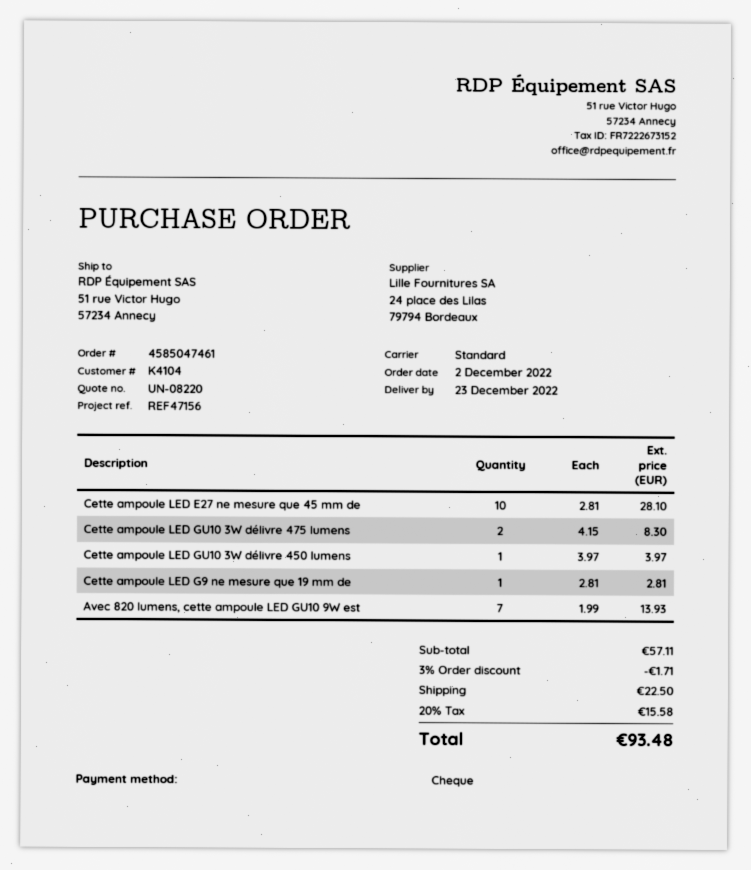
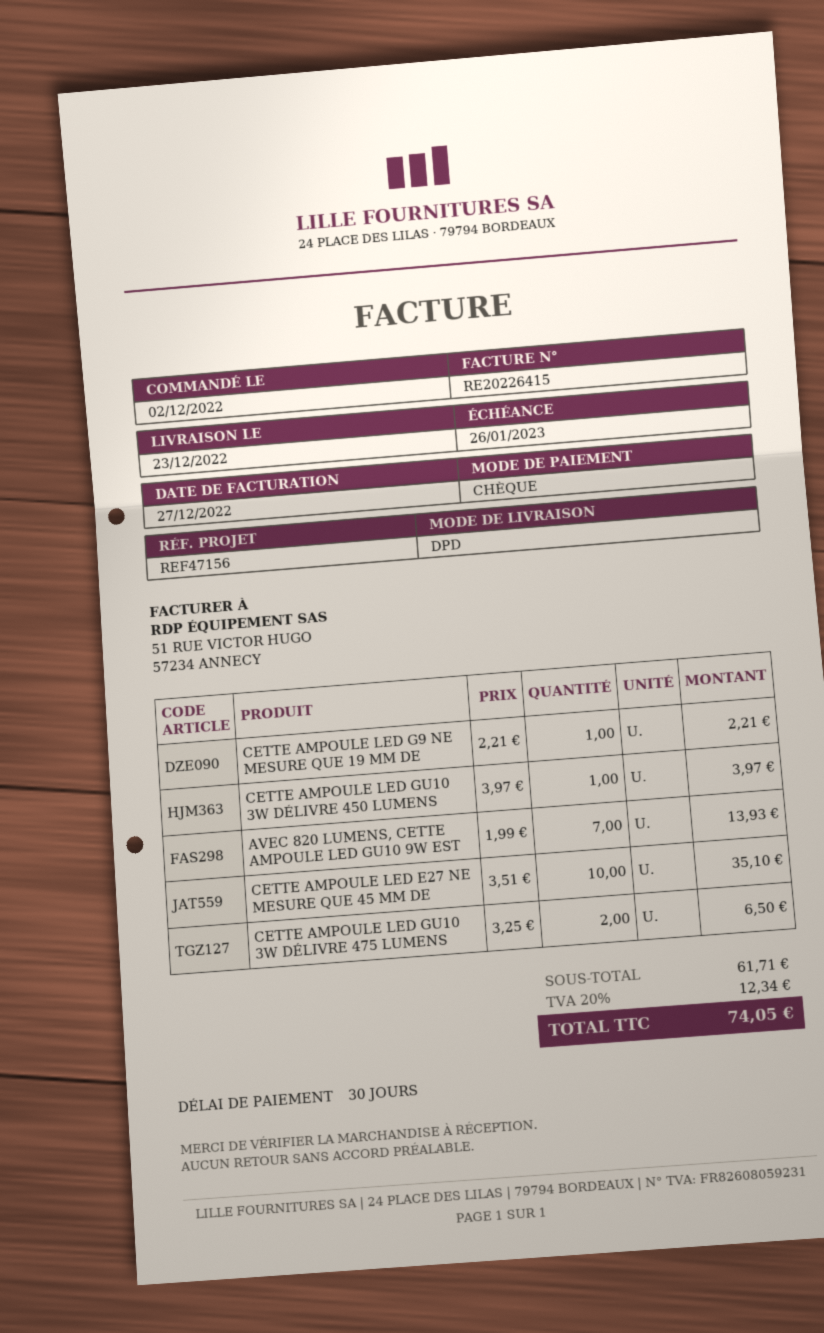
shipping method: standard -> DPD
Cette ampoule LED E27 ne mesure que 45 mm de: 10 x 2.81 = 28.10 -> 10 x 3.51 = 35.10
Cette ampoule LED GU10 3W délivre 475 lumens: 2 x 4.15 = 8.30 -> 2 x 3.25 = 6.50
Cette ampoule LED G9 ne mesure que 19 mm de: 1 x 2.81 = 2.81 -> 1 x 2.21 = 2.21
subtotal: 57.11 -> 61.71
discount: 3% = 1.71 -> none
shipping: 22.50 -> none
tax: 20% = 15.58 -> 20% = 12.34
total: 93.48 -> 74.05

